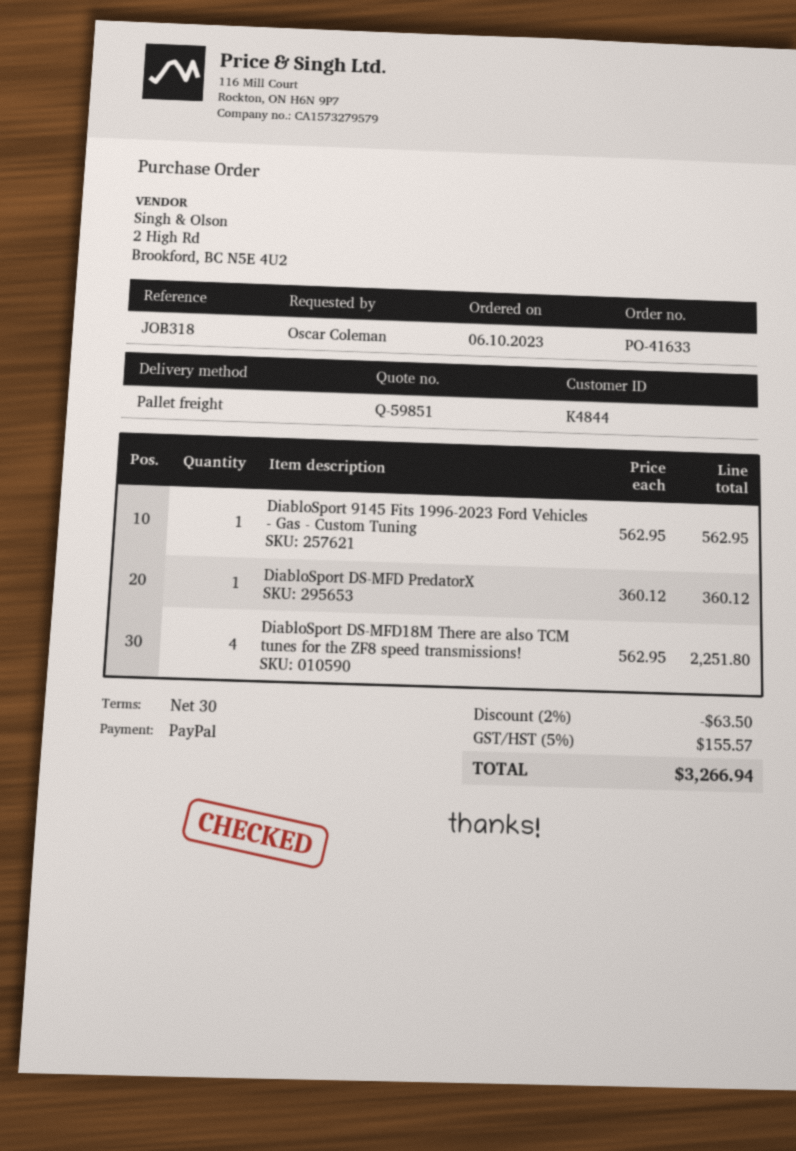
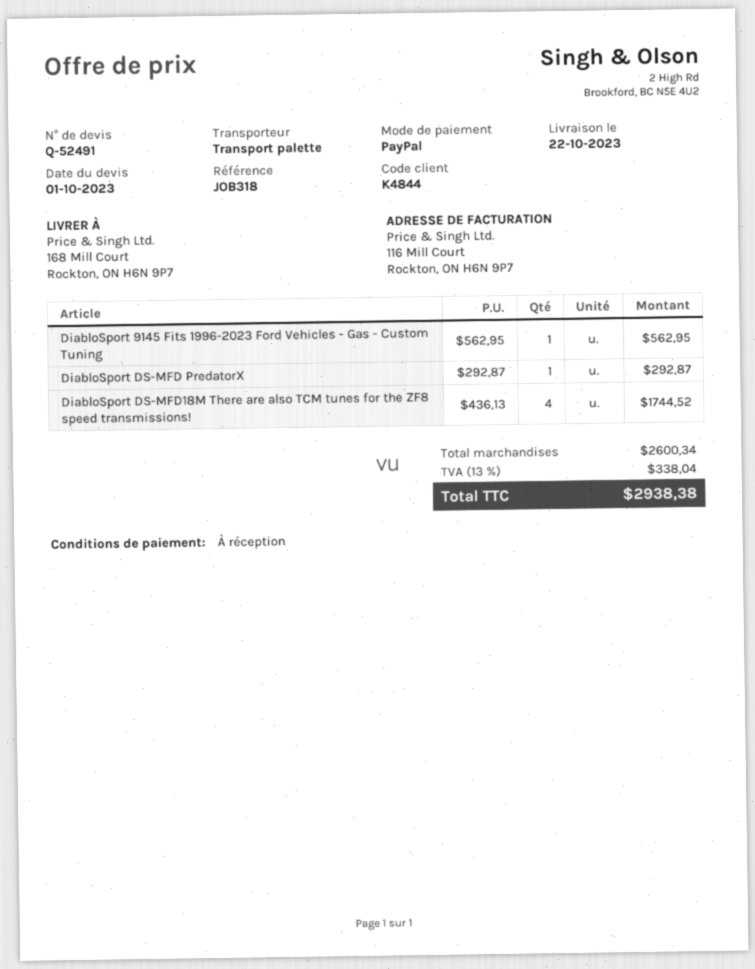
quote number: Q-59851 -> Q-52491
payment terms: 30 days -> on receipt
DiabloSport DS-MFD PredatorX: 1 x 360.12 = 360.12 -> 1 x 292.87 = 292.87
DiabloSport DS-MFD18M There are also TCM tunes for the ZF8 speed transmissions!: 4 x 562.95 = 2251.80 -> 4 x 436.13 = 1744.52
discount: 2% = 63.50 -> none
tax: 5% = 155.57 -> 13% = 338.04
total: 3266.94 -> 2938.38

